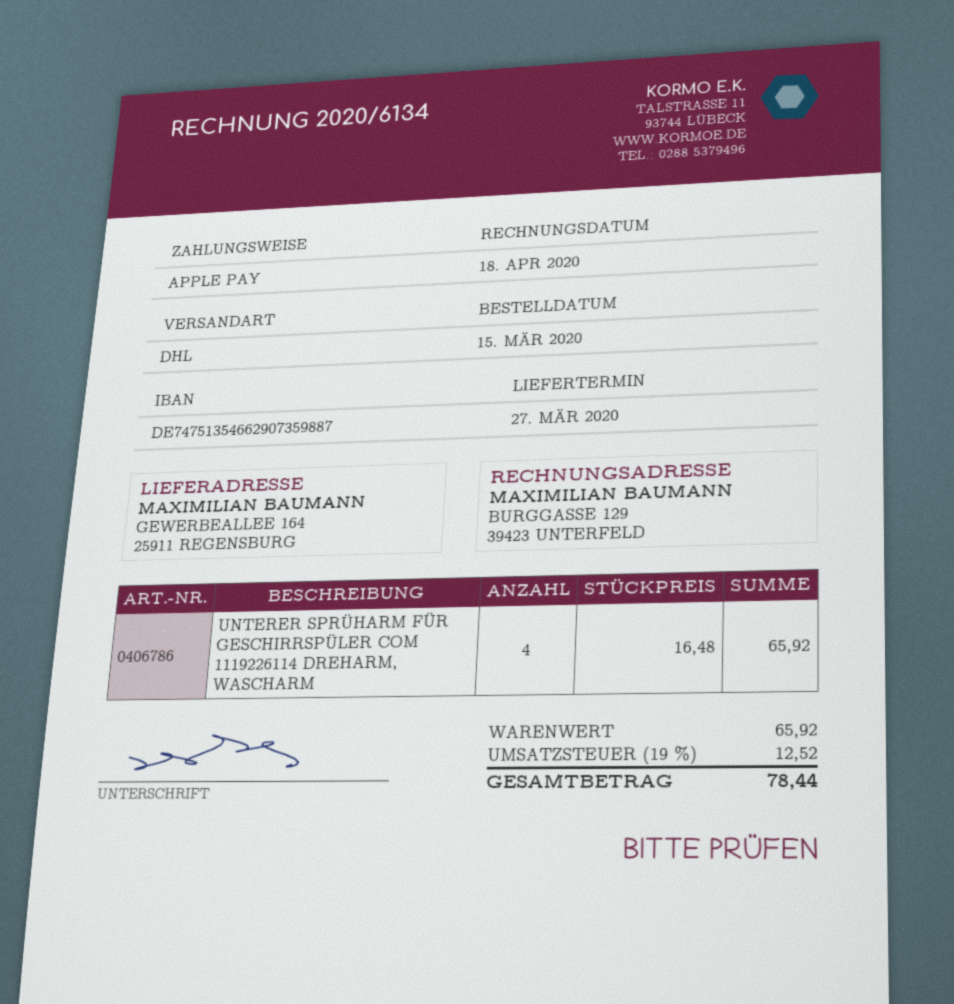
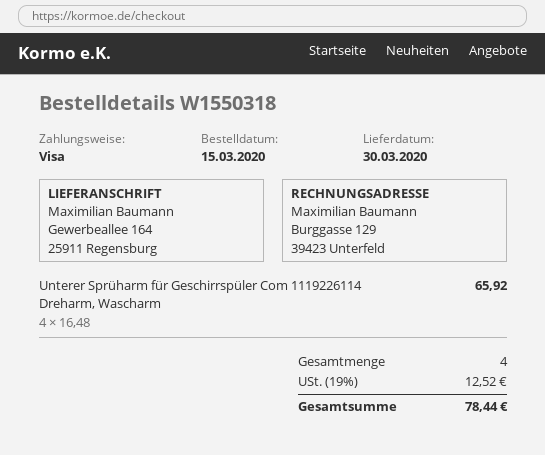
delivery date: 2020-03-27 -> 2020-03-30
payment method: Apple Pay -> Visa

